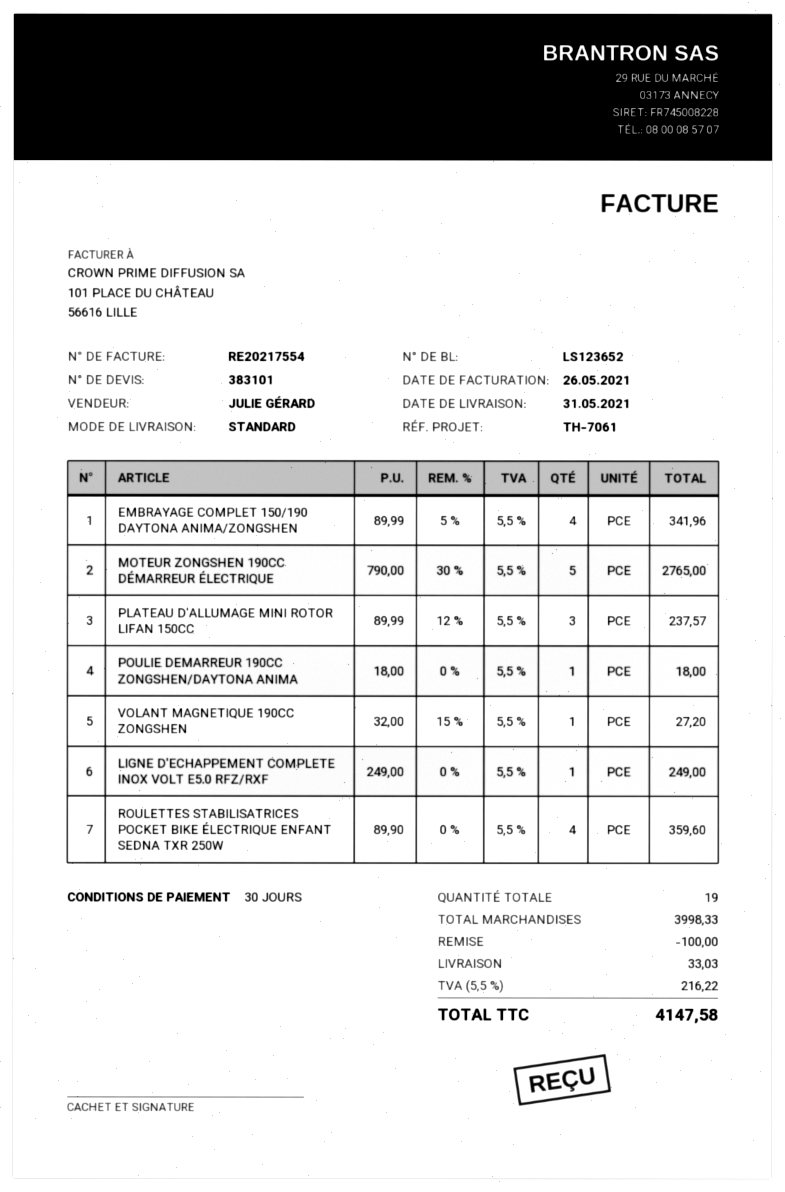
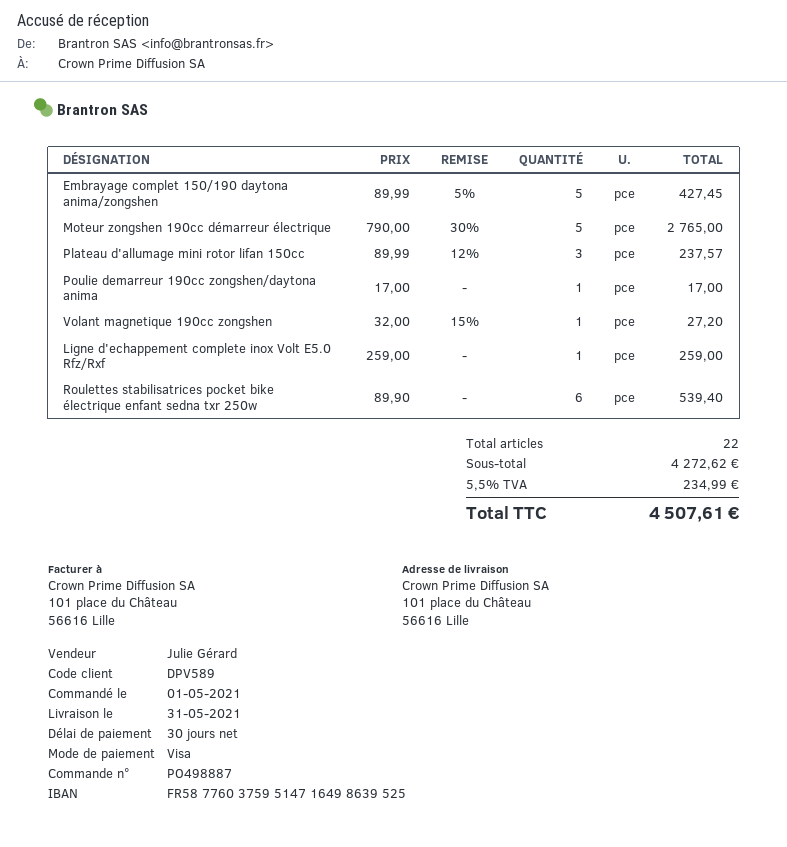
EMBRAYAGE COMPLET 150/190 DAYTONA ANIMA/ZONGSHEN: 4 x 89.99 - 5% = 341.96 -> 5 x 89.99 - 5% = 427.45
POULIE DEMARREUR 190CC ZONGSHEN/DAYTONA ANIMA: 1 x 18.00 = 18.00 -> 1 x 17.00 = 17.00
LIGNE D'ECHAPPEMENT COMPLETE INOX VOLT E5.0 RFZ/RXF: 1 x 249.00 = 249.00 -> 1 x 259.00 = 259.00
ROULETTES STABILISATRICES POCKET BIKE ÉLECTRIQUE ENFANT SEDNA TXR 250W: 4 x 89.90 = 359.60 -> 6 x 89.90 = 539.40
total quantity: 19 -> 22
subtotal: 3998.33 -> 4272.62
discount: 100.00 -> none
shipping: 33.03 -> none
tax: 5.5% = 216.22 -> 5.5% = 234.99
total: 4147.58 -> 4507.61

